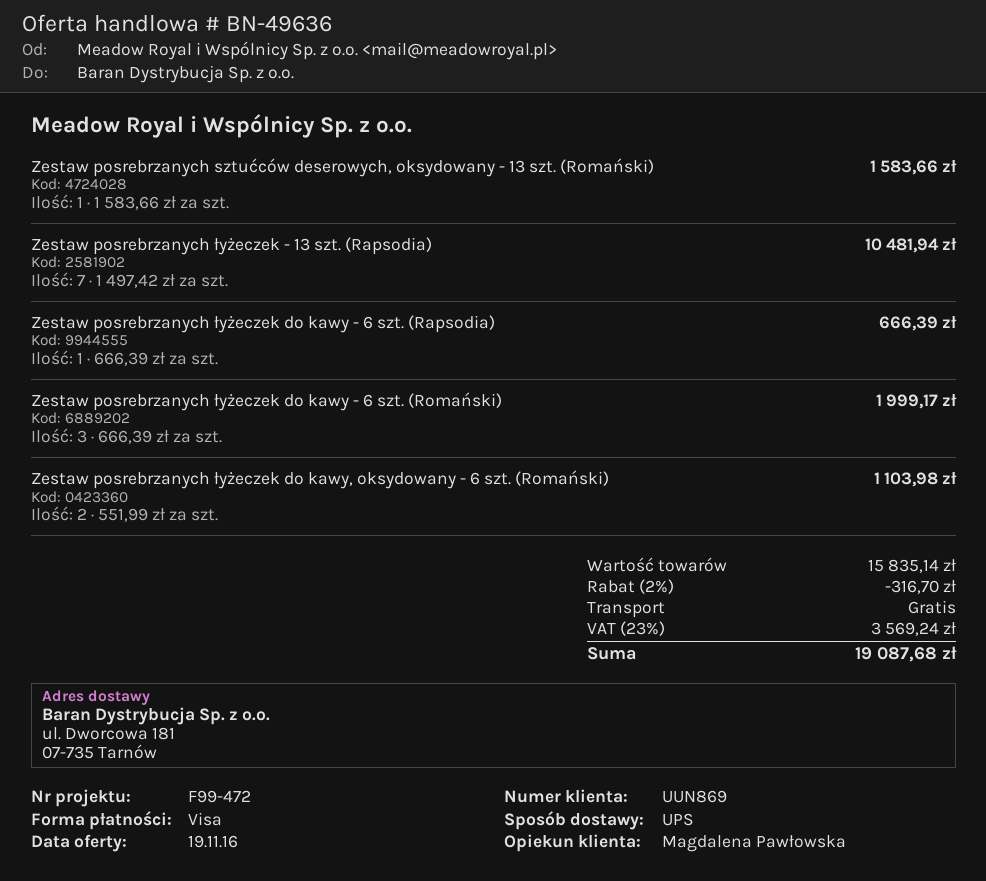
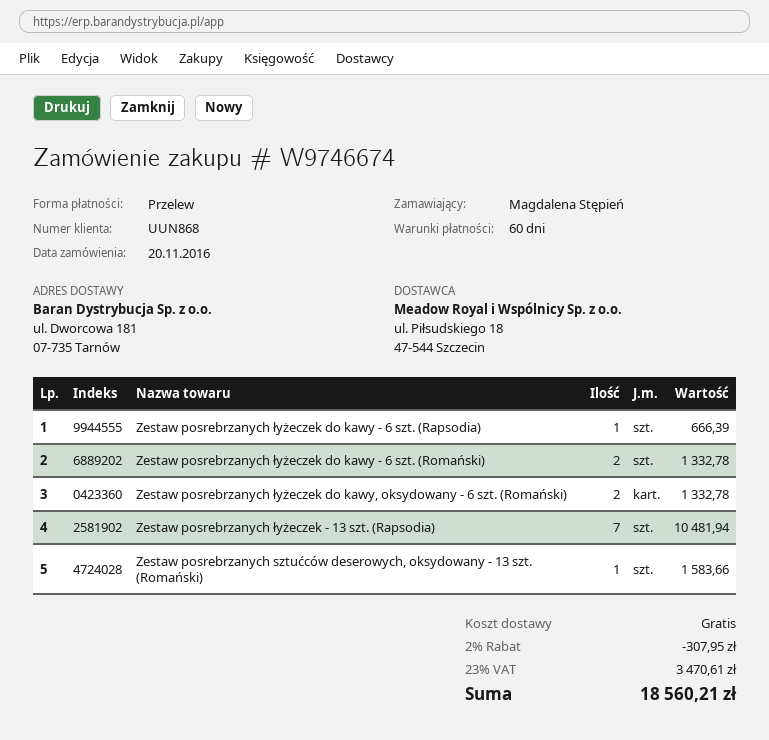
customer number: UUN869 -> UUN868
payment method: Visa -> bank transfer
Zestaw posrebrzanych łyżeczek do kawy - 6 szt. (Romański): 3 for 1999.17 -> 2 for 1332.78
Zestaw posrebrzanych łyżeczek do kawy, oksydowany - 6 szt. (Romański): 2 for 1103.98 -> 2 for 1332.78
discount: 2% = 316.70 -> 2% = 307.95
tax: 23% = 3569.24 -> 23% = 3470.61
total: 19087.68 -> 18560.21

